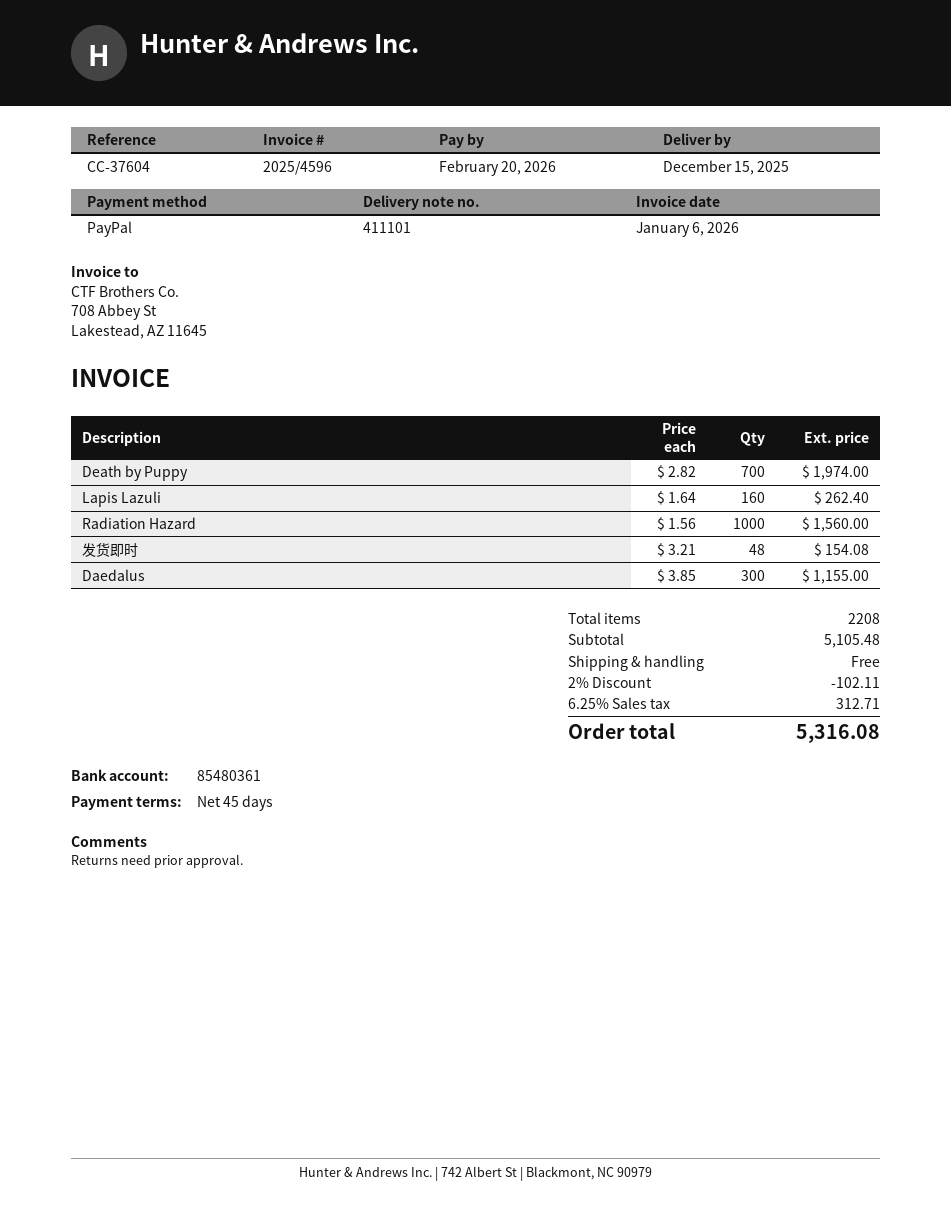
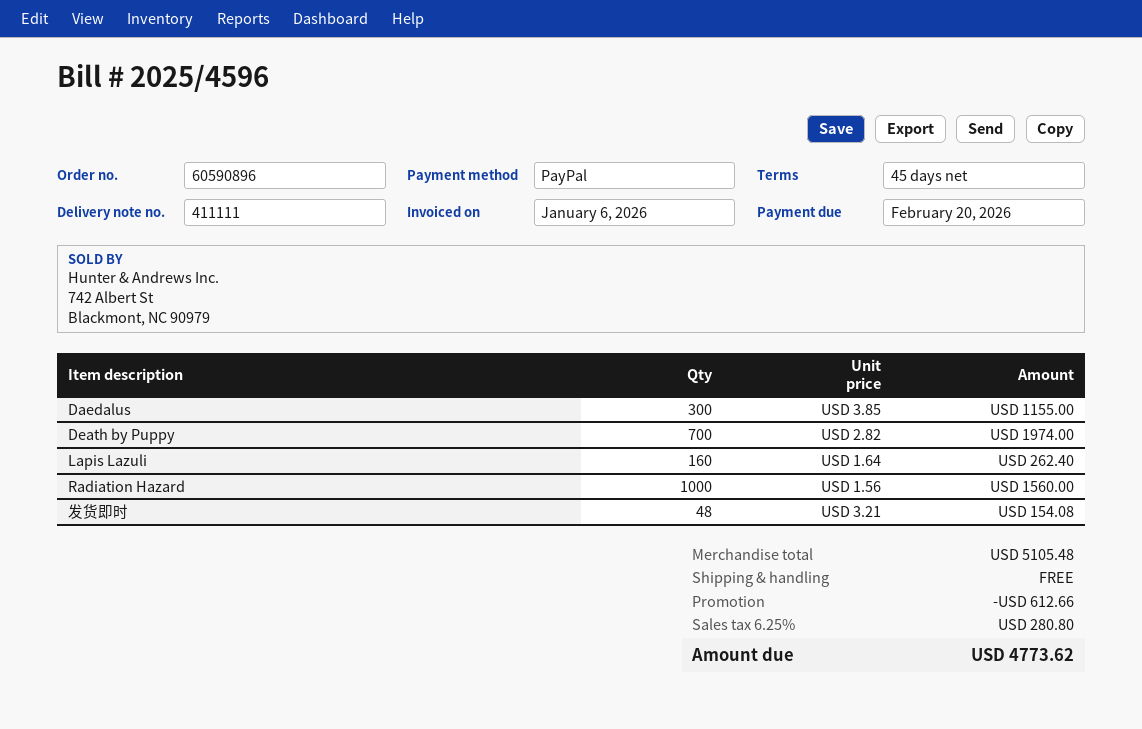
delivery note number: 411101 -> 411111
discount: 102.11 -> 612.66
tax: 6.25% = 312.71 -> 6.25% = 280.80
total: 5316.08 -> 4773.62

